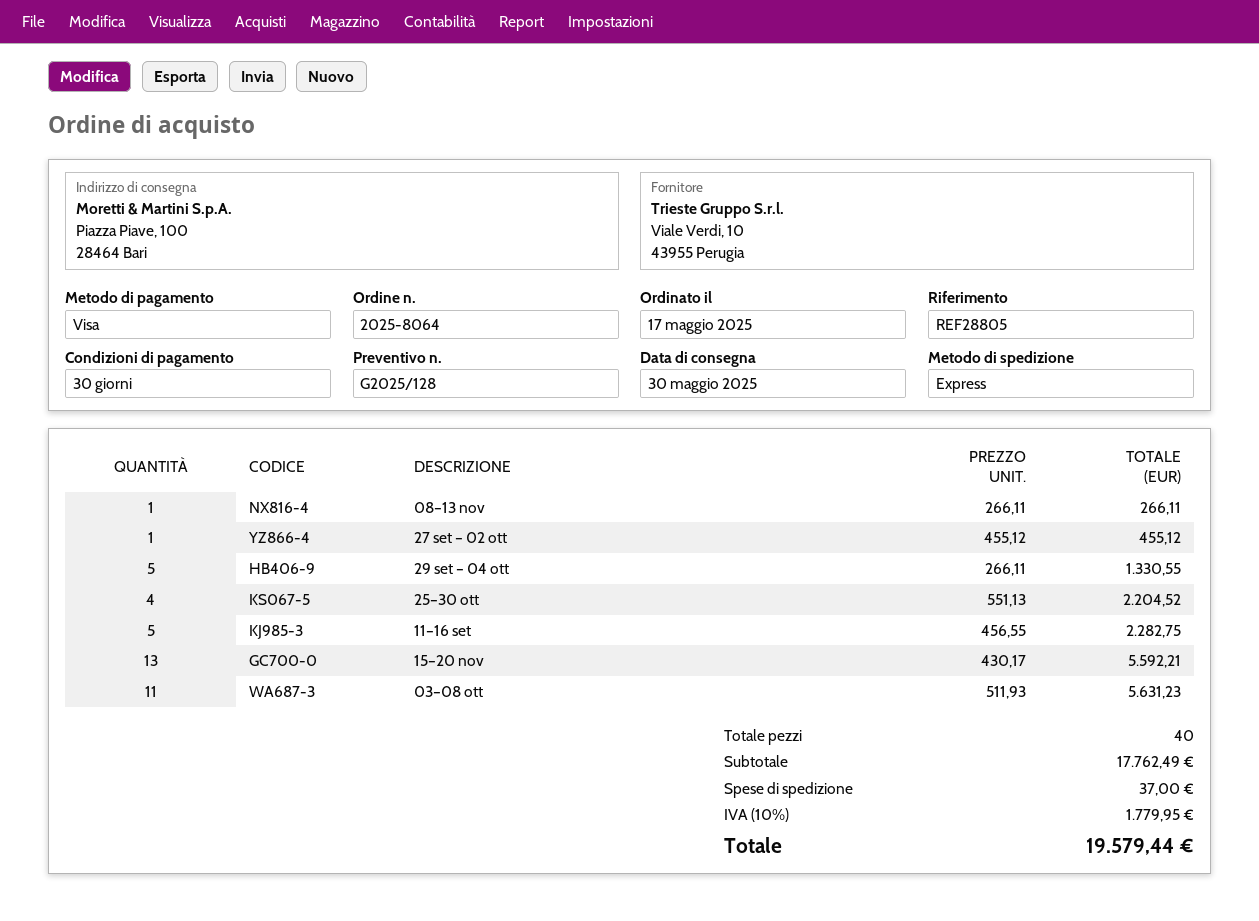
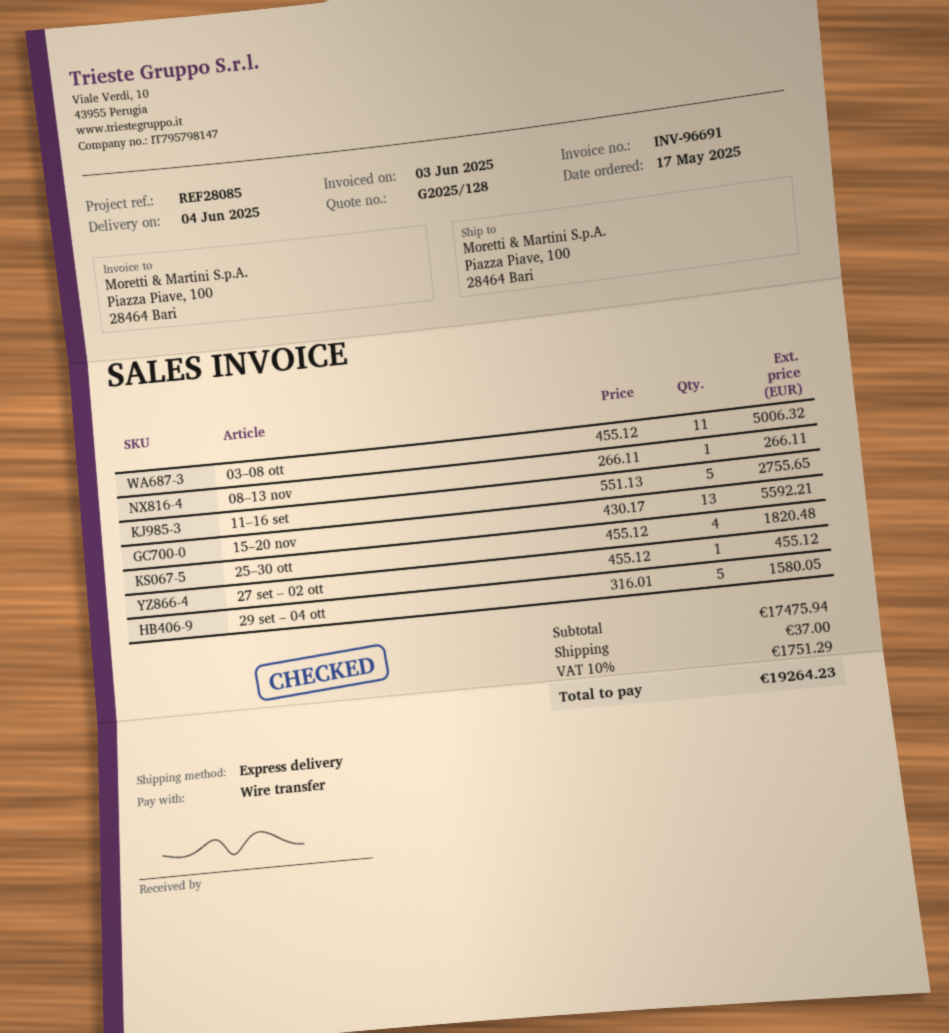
delivery date: 2025-05-30 -> 2025-06-04
reference: REF28805 -> REF28085
payment method: Visa -> bank transfer
29 set – 04 ott: 5 x 266.11 = 1330.55 -> 5 x 316.01 = 1580.05
25–30 ott: 4 x 551.13 = 2204.52 -> 4 x 455.12 = 1820.48
11–16 set: 5 x 456.55 = 2282.75 -> 5 x 551.13 = 2755.65
03–08 ott: 11 x 511.93 = 5631.23 -> 11 x 455.12 = 5006.32
subtotal: 17762.49 -> 17475.94
tax: 10% = 1779.95 -> 10% = 1751.29
total: 19579.44 -> 19264.23

